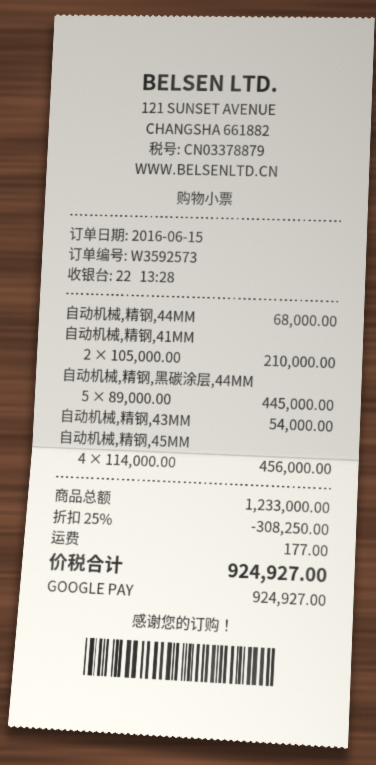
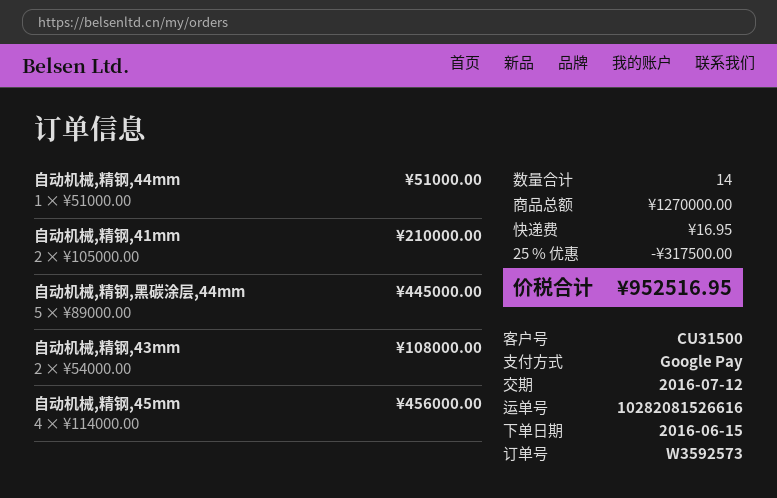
自动机械,精钢,44MM: 1 x 68000.00 = 68000.00 -> 1 x 51000.00 = 51000.00
自动机械,精钢,43MM: 1 x 54000.00 = 54000.00 -> 2 x 54000.00 = 108000.00
subtotal: 1233000.00 -> 1270000.00
discount: 25% = 308250.00 -> 25% = 317500.00
shipping: 177.00 -> 16.95
total: 924927.00 -> 952516.95

